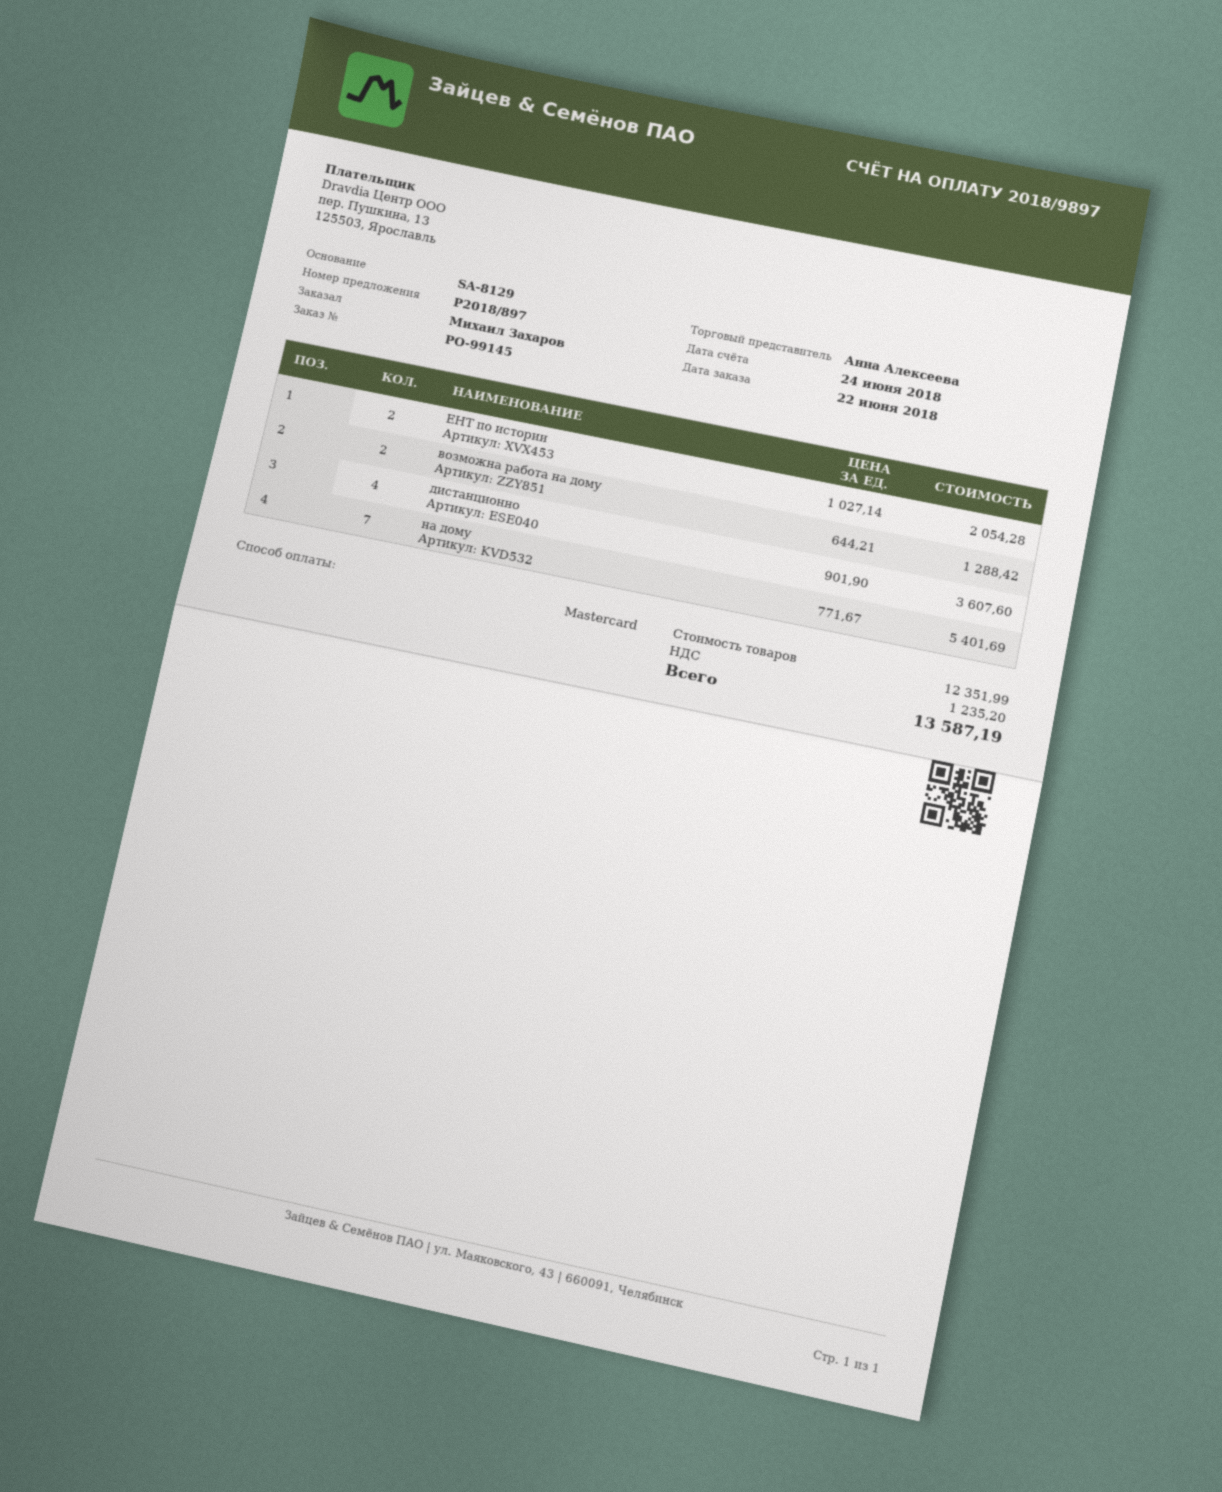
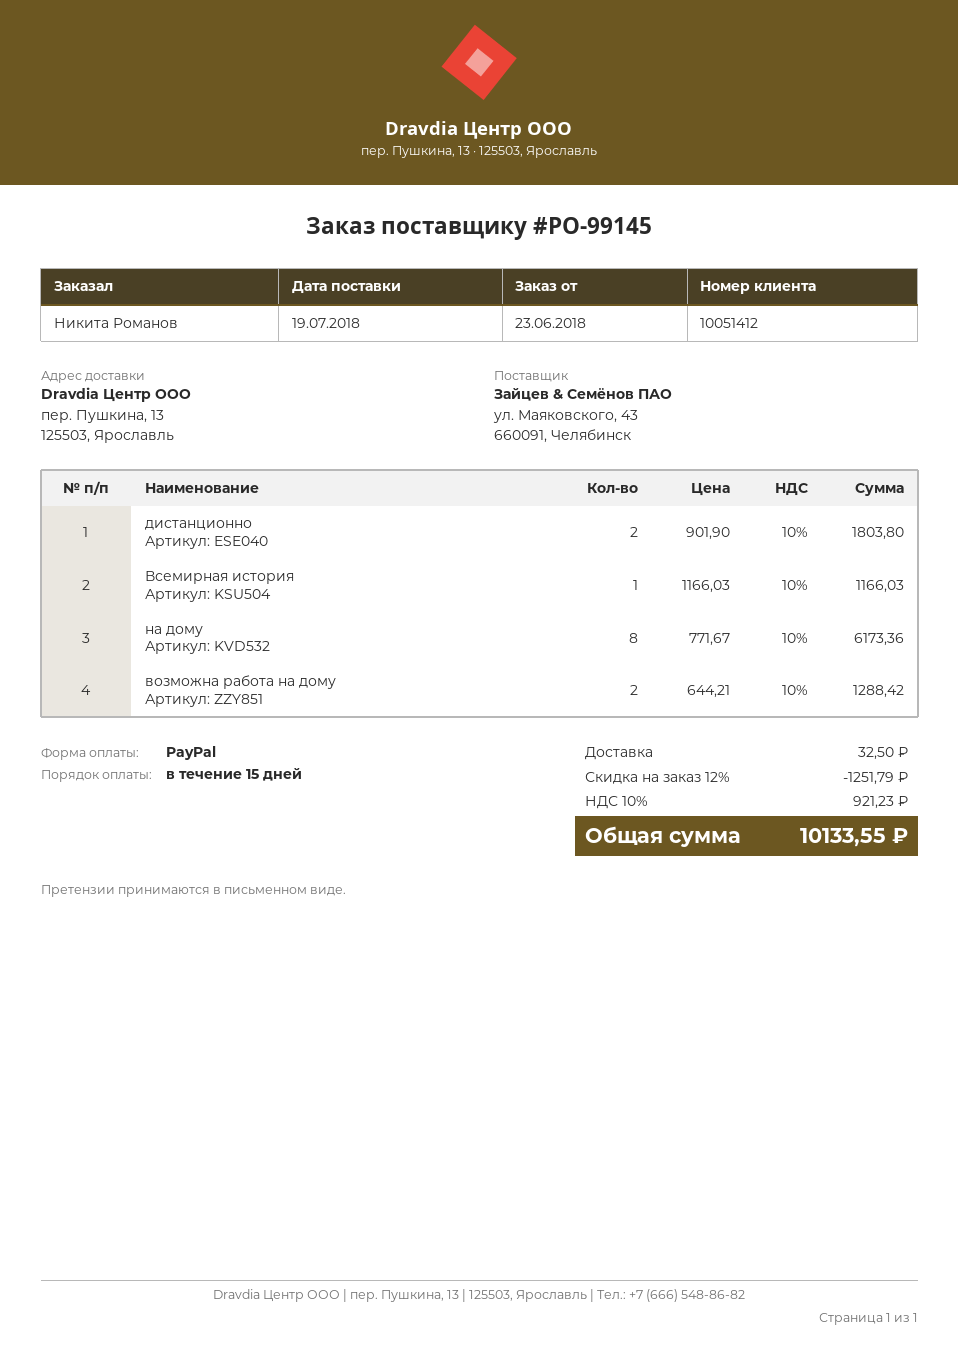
order date: 2018-06-22 -> 2018-06-23
ordered by: Михаил Захаров -> Никита Романов
payment method: Mastercard -> PayPal
ЕНТ по истории: 2 x 1027.14 = 2054.28 -> none
дистанционно: 4 x 901.90 = 3607.60 -> 2 x 901.90 = 1803.80
на дому: 7 x 771.67 = 5401.69 -> 8 x 771.67 = 6173.36
Всемирная история: none -> 1 x 1166.03 = 1166.03
discount: none -> 12% = 1251.79
shipping: none -> 32.50
tax: 1235.20 -> 921.23
total: 13587.19 -> 10133.55

